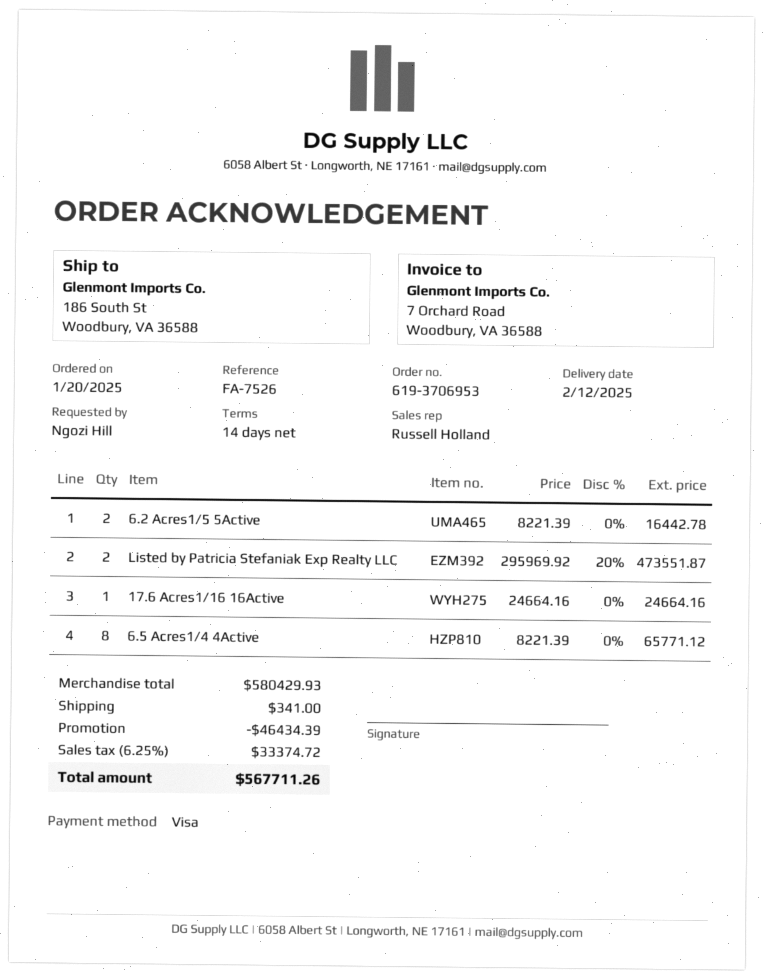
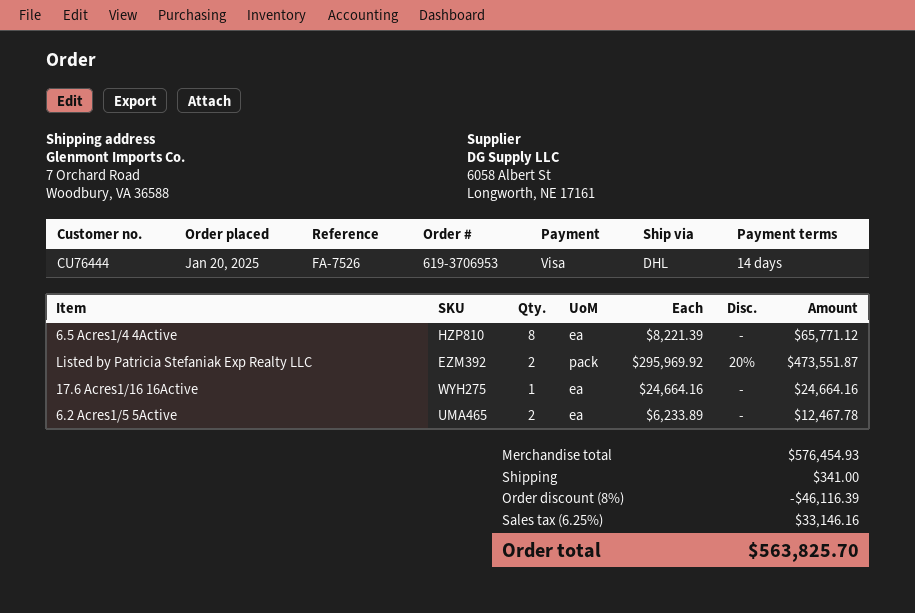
ship to: 186 South St, Woodbury, VA 36588 -> 7 Orchard Road, Woodbury, VA 36588
6.2 Acres1/5 5Active: 2 x 8221.39 = 16442.78 -> 2 x 6233.89 = 12467.78
subtotal: 580429.93 -> 576454.93
discount: 46434.39 -> 46116.39
tax: 6.25% = 33374.72 -> 6.25% = 33146.16
total: 567711.26 -> 563825.70

